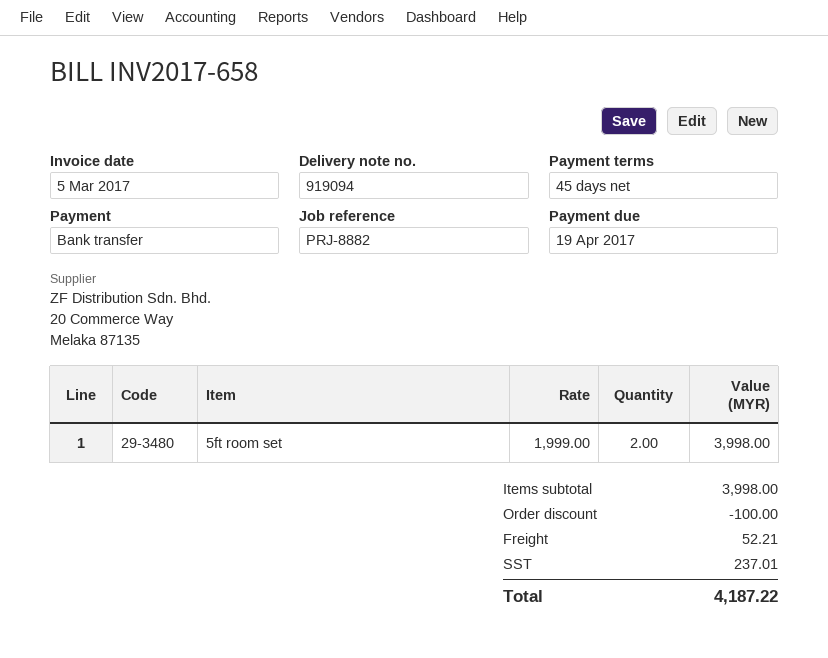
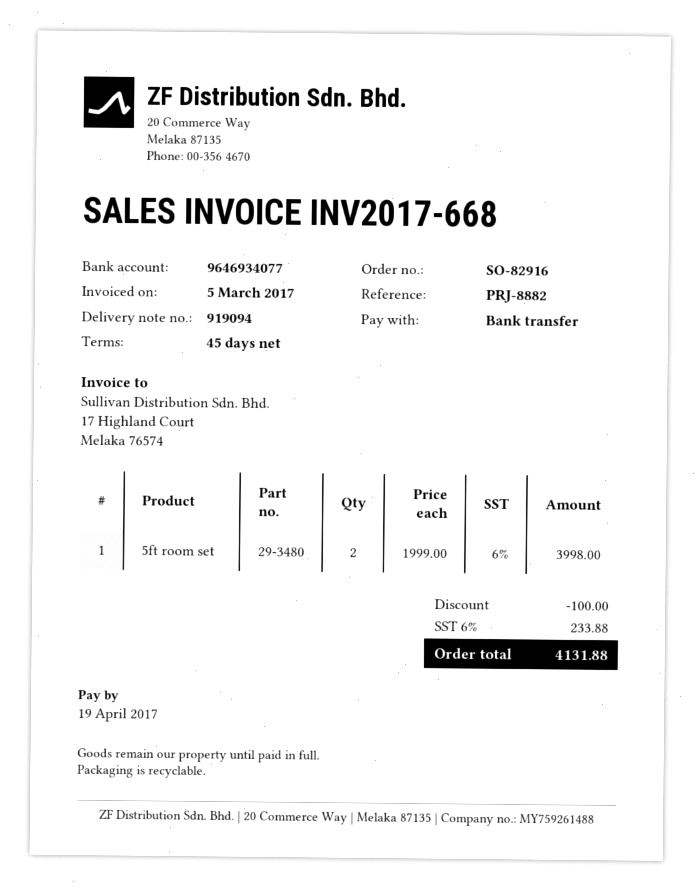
invoice number: INV2017-658 -> INV2017-668
shipping: 52.21 -> none
tax: 237.01 -> 233.88
total: 4187.22 -> 4131.88

